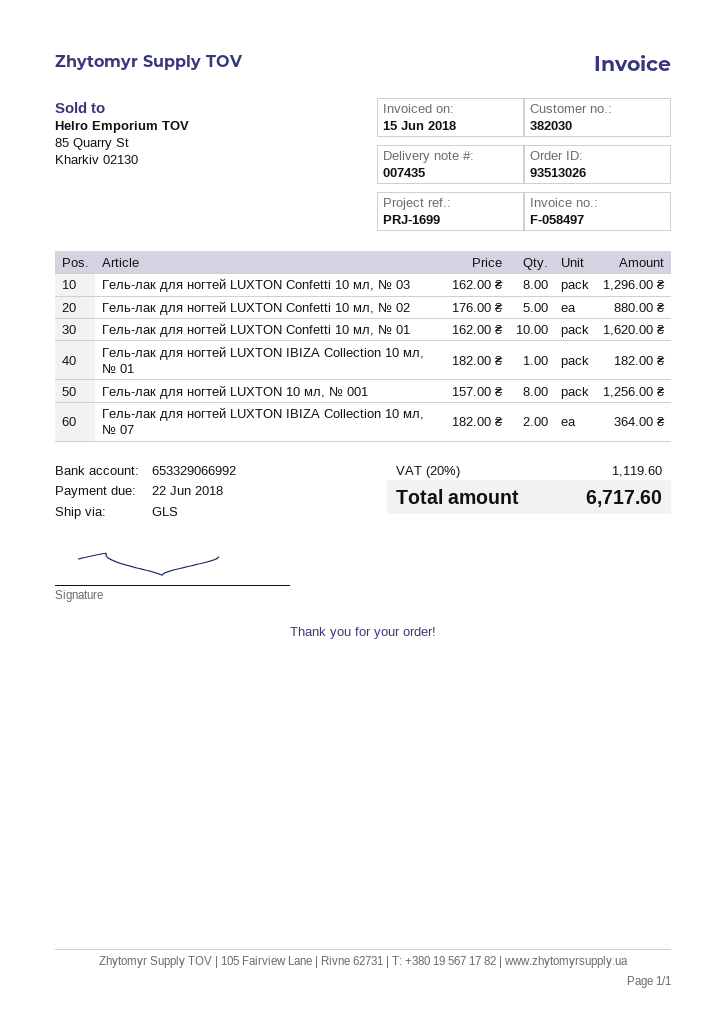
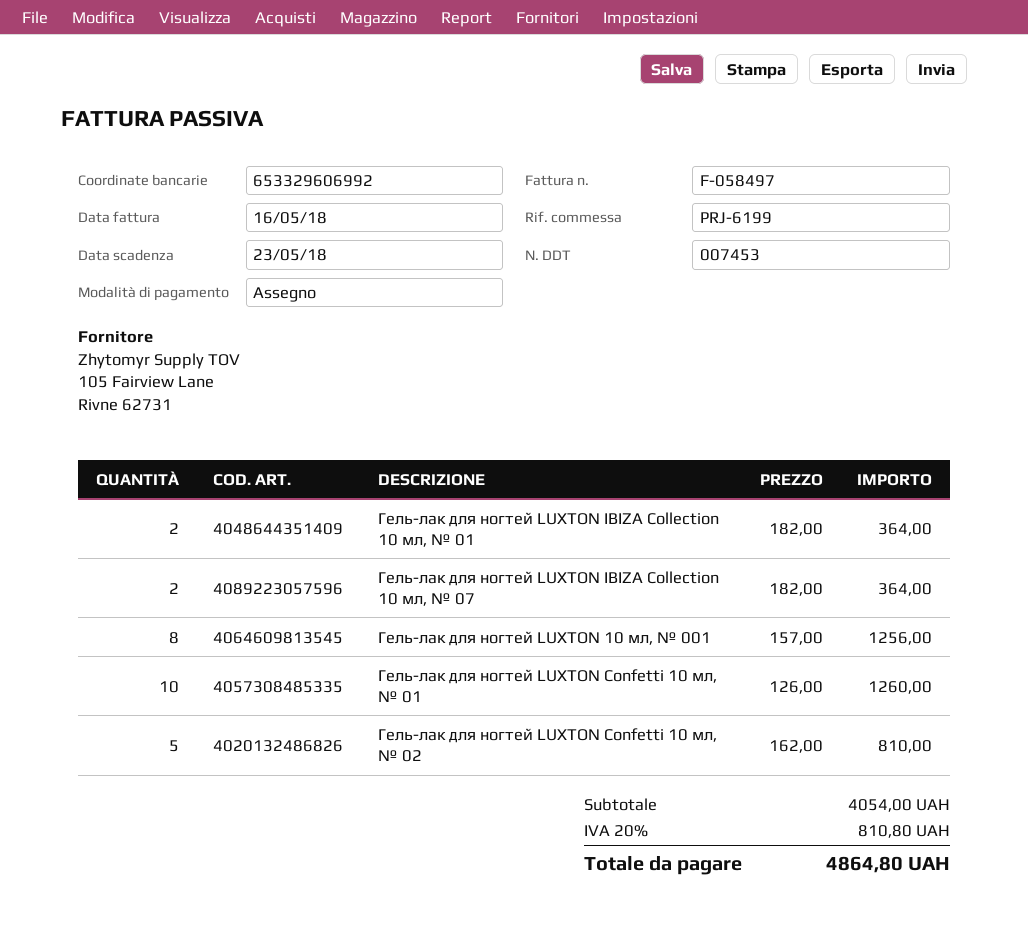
delivery note number: 007435 -> 007453
invoice date: 2018-06-15 -> 2018-05-16
due date: 2018-06-22 -> 2018-05-23
reference: PRJ-1699 -> PRJ-6199
bank account: 653329066992 -> 653329606992
Гель-лак для ногтей LUXTON Confetti 10 мл, № 03: 8 x 162.00 = 1296.00 -> none
Гель-лак для ногтей LUXTON Confetti 10 мл, № 02: 5 x 176.00 = 880.00 -> 5 x 162.00 = 810.00
Гель-лак для ногтей LUXTON Confetti 10 мл, № 01: 10 x 162.00 = 1620.00 -> 10 x 126.00 = 1260.00
Гель-лак для ногтей LUXTON IBIZA Collection 10 мл, № 01: 1 x 182.00 = 182.00 -> 2 x 182.00 = 364.00
tax: 20% = 1119.60 -> 20% = 810.80
total: 6717.60 -> 4864.80

